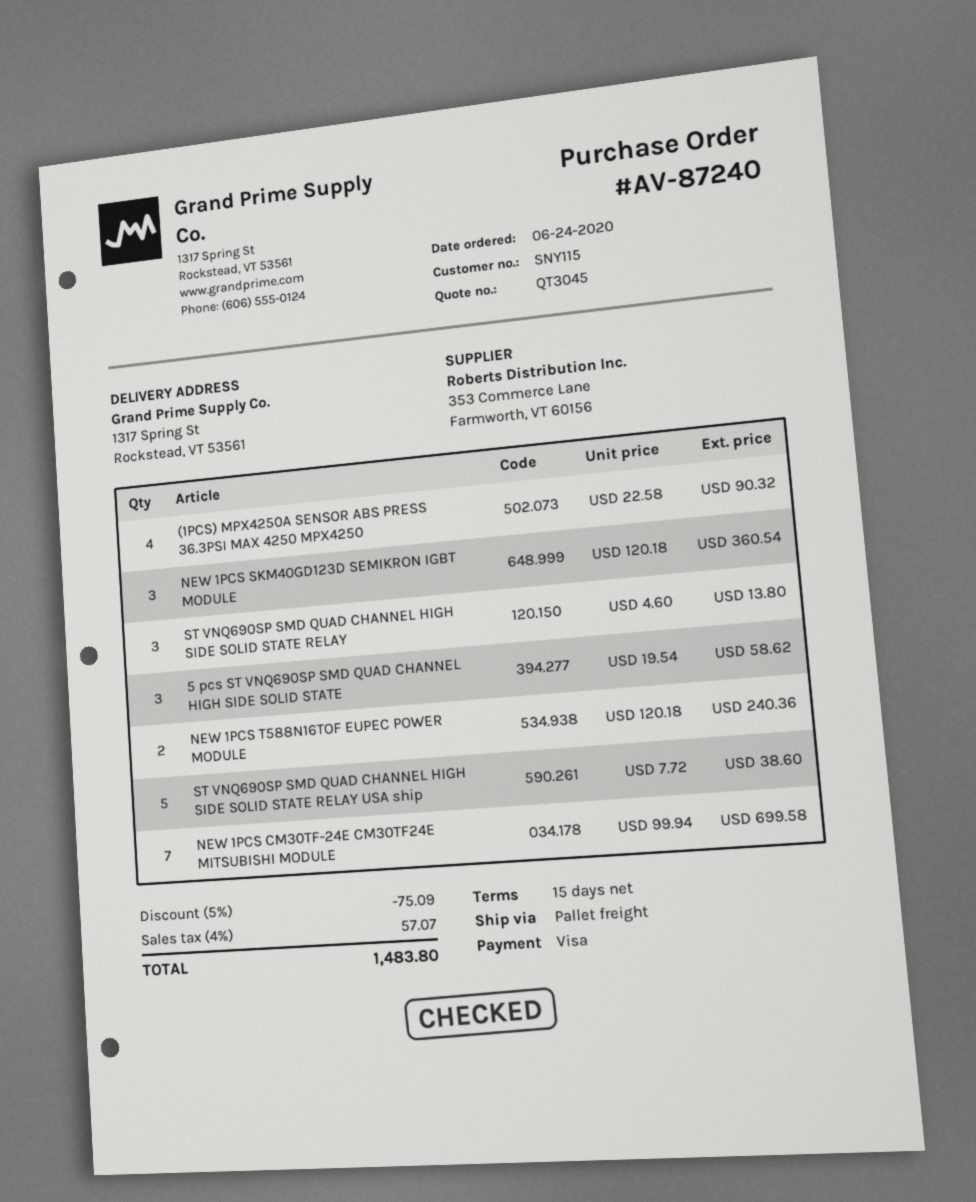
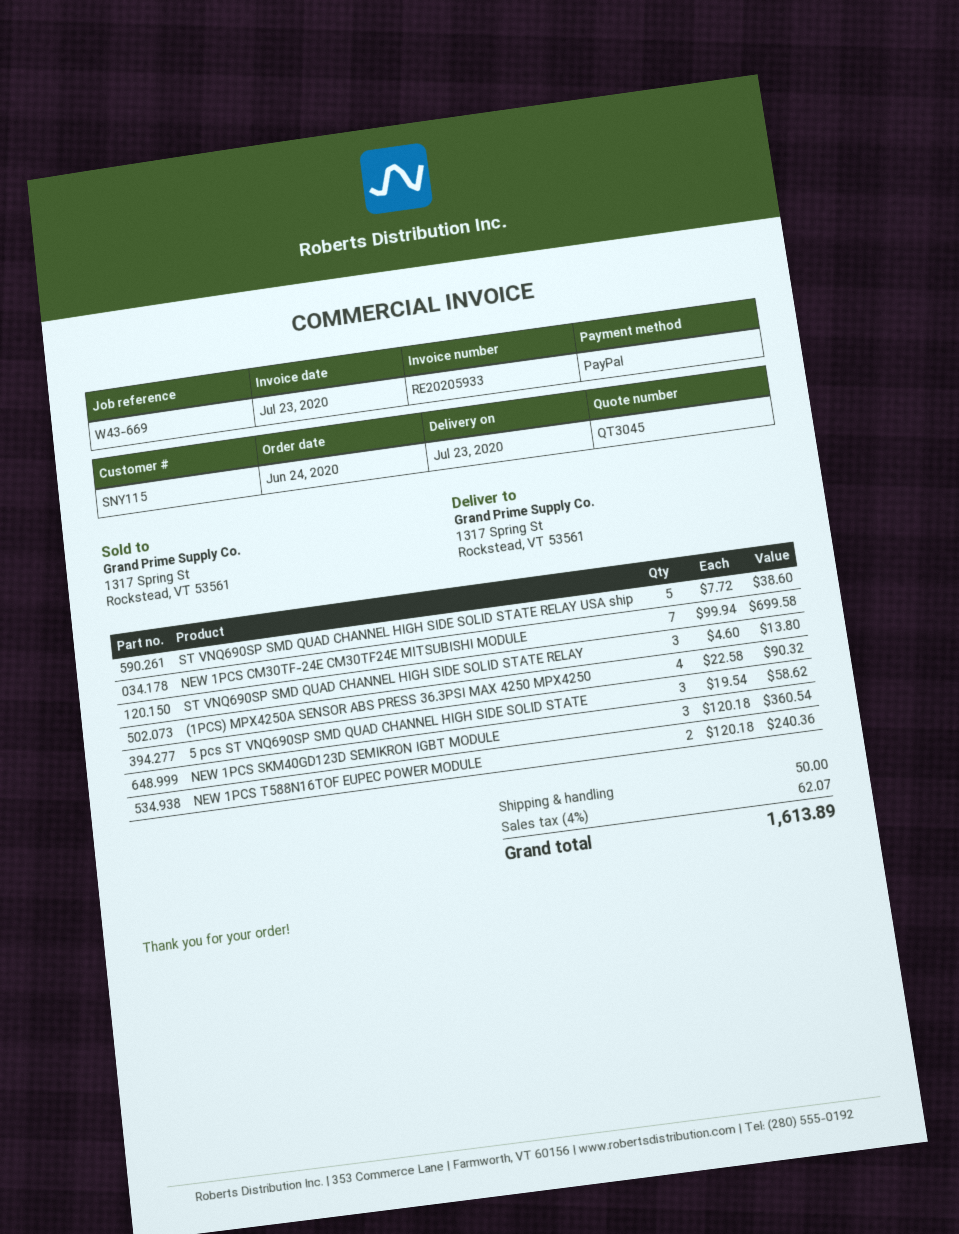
payment method: Visa -> PayPal
discount: 5% = 75.09 -> none
shipping: none -> 50.00
tax: 4% = 57.07 -> 4% = 62.07
total: 1483.80 -> 1613.89

